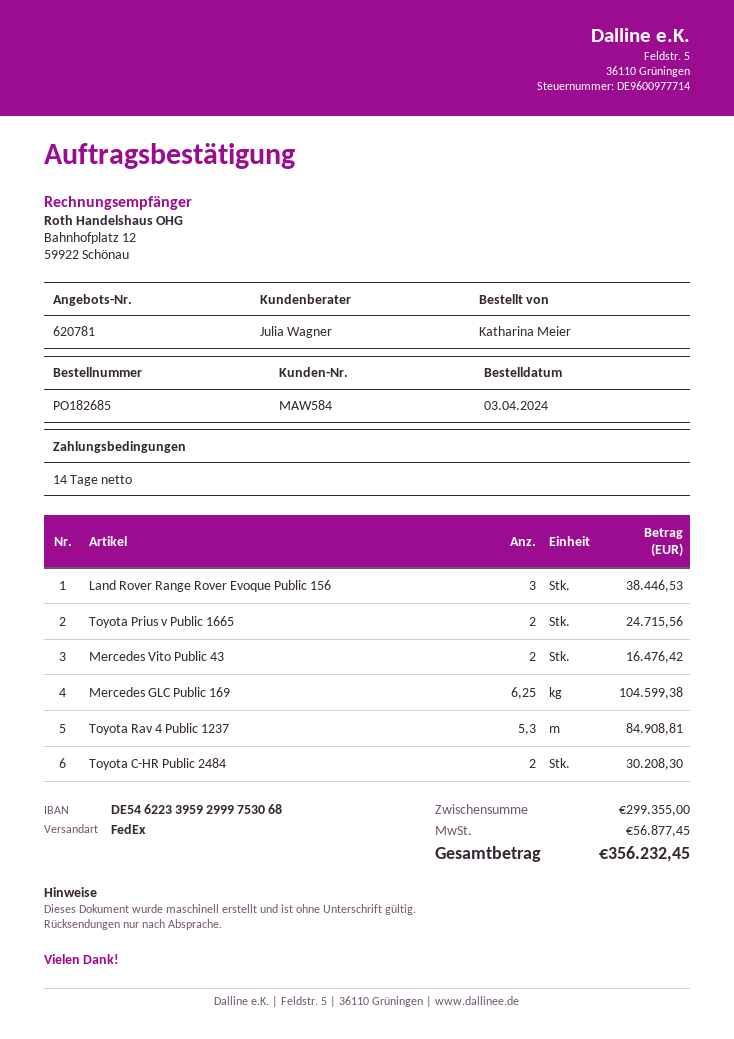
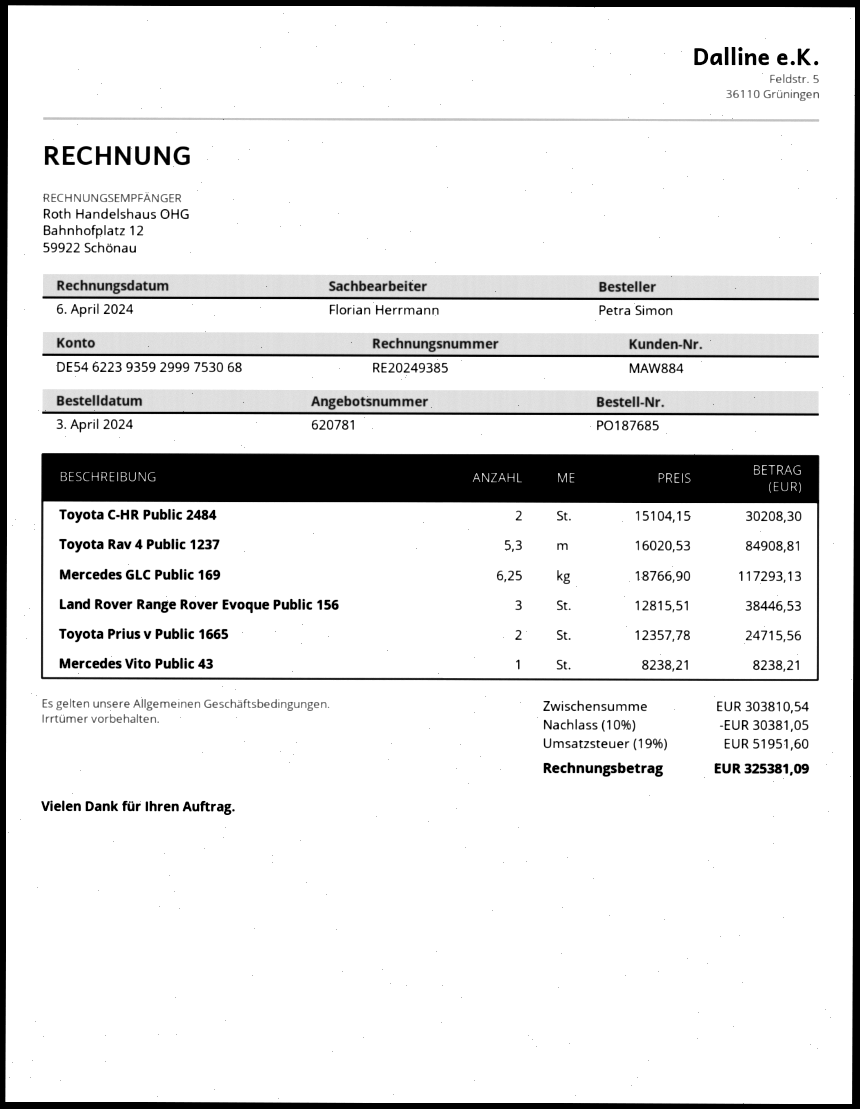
order number: PO182685 -> PO187685
customer number: MAW584 -> MAW884
ordered by: Katharina Meier -> Petra Simon
sales rep: Julia Wagner -> Florian Herrmann
bank account: DE54622339592999753068 -> DE54622393592999753068
Mercedes Vito Public 43: 2 for 16476.42 -> 1 for 8238.21
Mercedes GLC Public 169: 6.25 for 104599.38 -> 6.25 for 117293.13
subtotal: 299355.00 -> 303810.54
discount: none -> 10% = 30381.05
tax: 56877.45 -> 51951.60
total: 356232.45 -> 325381.09

